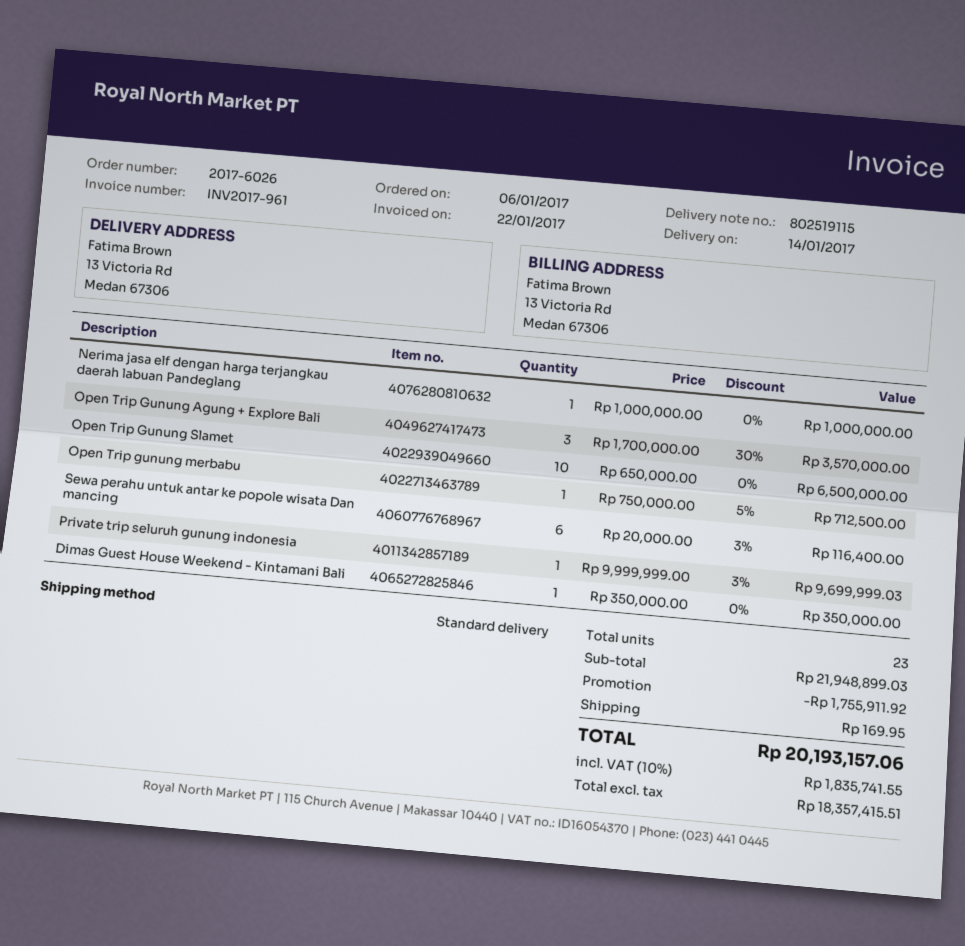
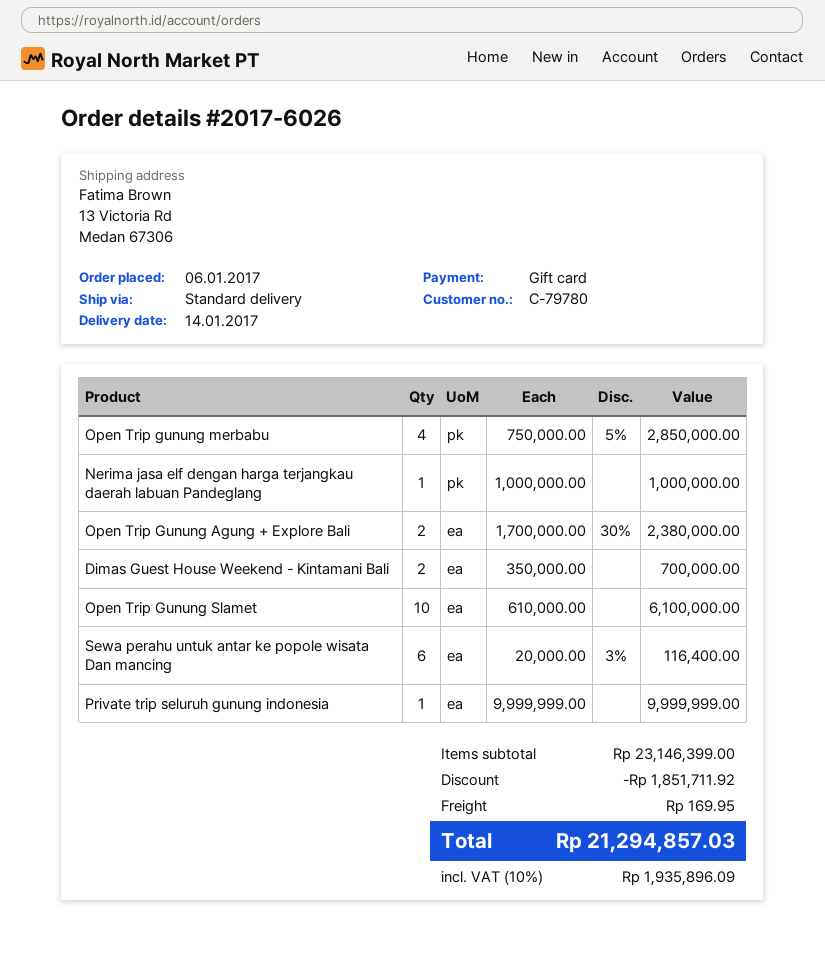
Open Trip Gunung Agung + Explore Bali: 3 x 1700000.00 - 30% = 3570000.00 -> 2 x 1700000.00 - 30% = 2380000.00
Open Trip Gunung Slamet: 10 x 650000.00 = 6500000.00 -> 10 x 610000.00 = 6100000.00
Open Trip gunung merbabu: 1 x 750000.00 - 5% = 712500.00 -> 4 x 750000.00 - 5% = 2850000.00
Private trip seluruh gunung indonesia: 1 x 9999999.00 - 3% = 9699999.03 -> 1 x 9999999.00 = 9999999.00
Dimas Guest House Weekend - Kintamani Bali: 1 x 350000.00 = 350000.00 -> 2 x 350000.00 = 700000.00
subtotal: 21948899.03 -> 23146399.00
discount: 1755911.92 -> 1851711.92
tax: 10% = 1835741.55 -> 10% = 1935896.09
total: 20193157.06 -> 21294857.03

